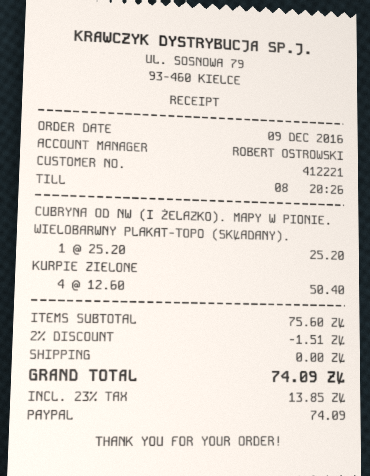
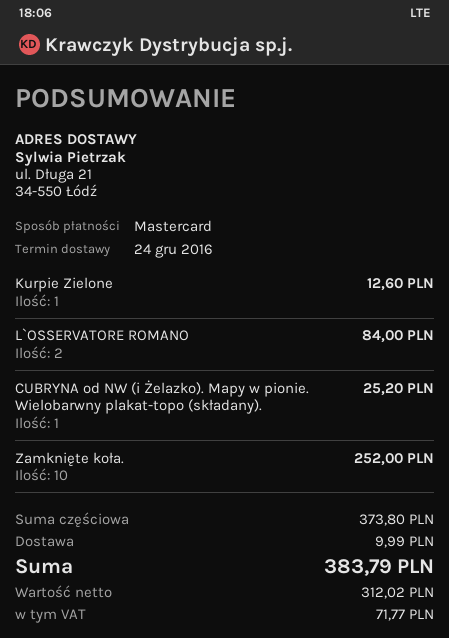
payment method: PayPal -> Mastercard
KURPIE ZIELONE: 4 for 50.40 -> 1 for 12.60
L`OSSERVATORE ROMANO: none -> 2 for 84.00
Zamknięte koła.: none -> 10 for 252.00
subtotal: 75.60 -> 373.80
discount: 2% = 1.51 -> none
shipping: 0.00 -> 9.99
tax: 13.85 -> 71.77
total: 74.09 -> 383.79

